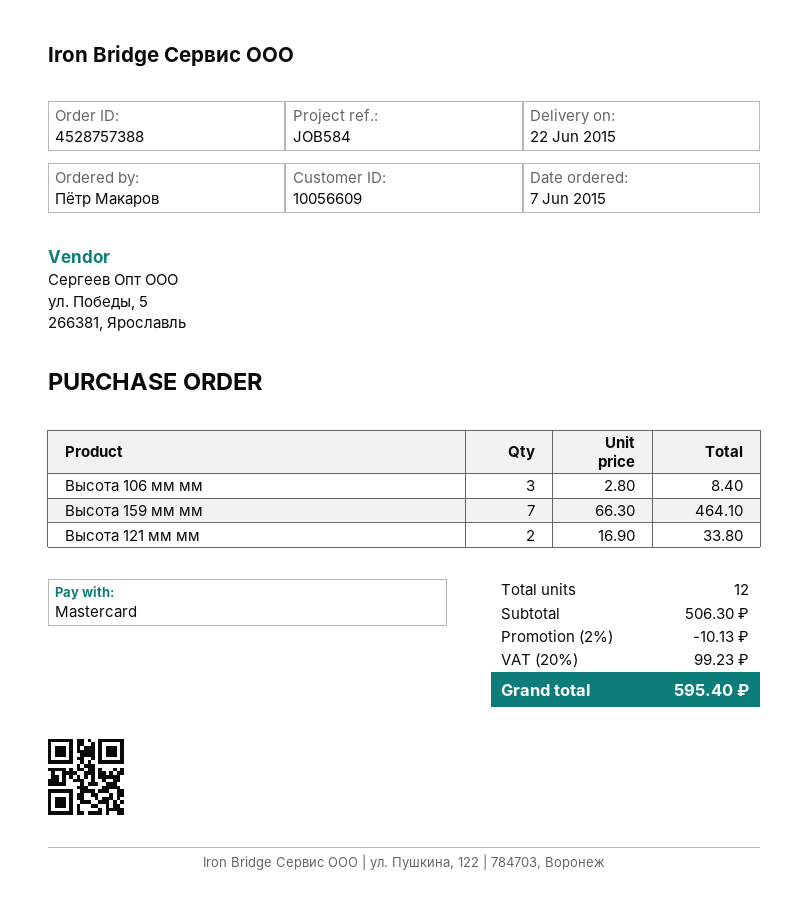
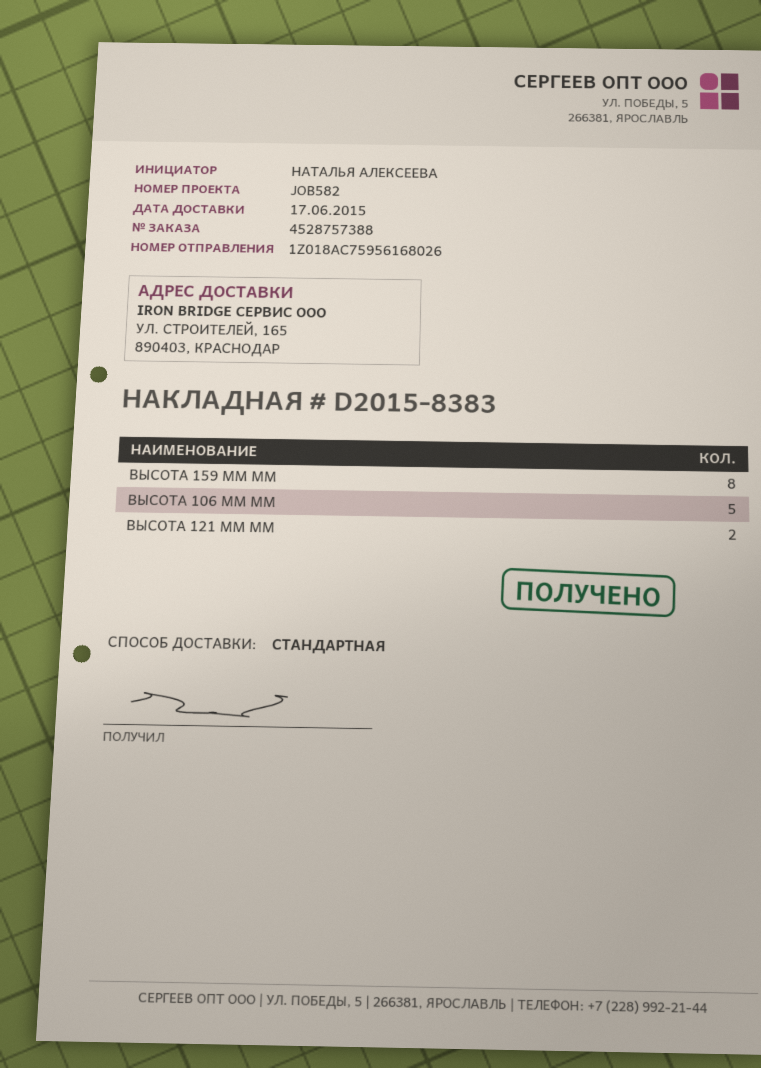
delivery date: 2015-06-22 -> 2015-06-17
reference: JOB584 -> JOB582
ordered by: Пётр Макаров -> НАТАЛЬЯ АЛЕКСЕЕВА
Высота 106 мм мм: 3 -> 5
Высота 159 мм мм: 7 -> 8

